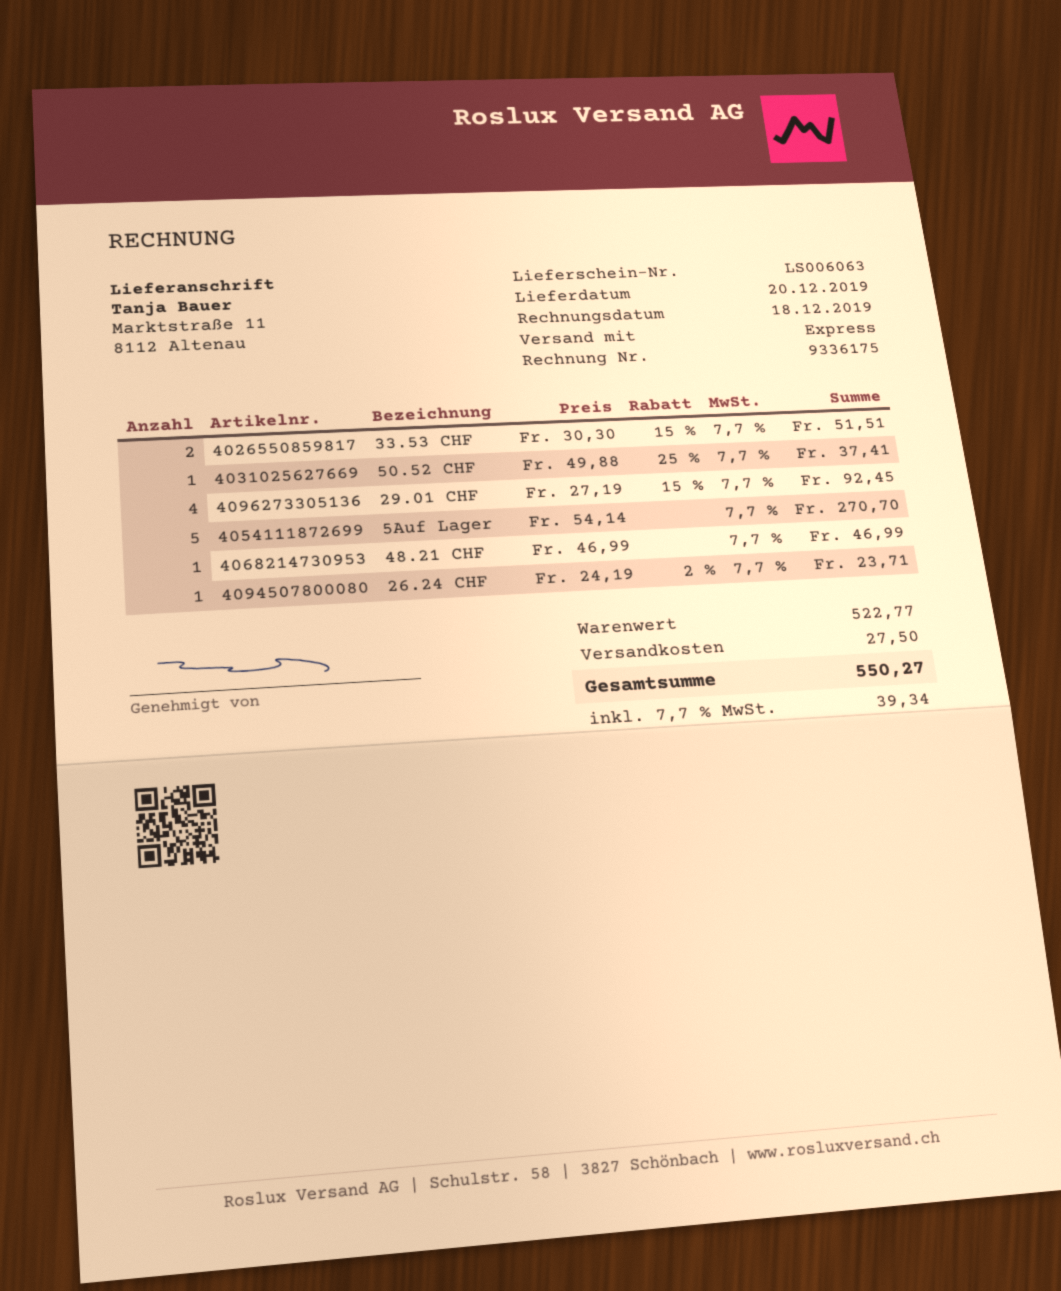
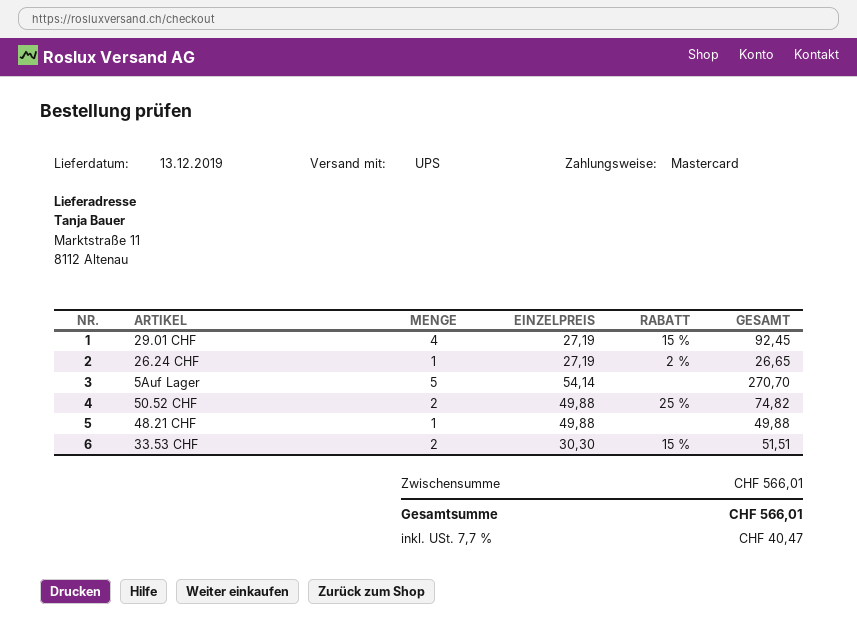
delivery date: 2019-12-20 -> 2019-12-13
shipping method: express -> UPS
50.52 CHF: 1 x 49.88 - 25% = 37.41 -> 2 x 49.88 - 25% = 74.82
48.21 CHF: 1 x 46.99 = 46.99 -> 1 x 49.88 = 49.88
26.24 CHF: 1 x 24.19 - 2% = 23.71 -> 1 x 27.19 - 2% = 26.65
subtotal: 522.77 -> 566.01
shipping: 27.50 -> none
tax: 7.7% = 39.34 -> 7.7% = 40.47
total: 550.27 -> 566.01

